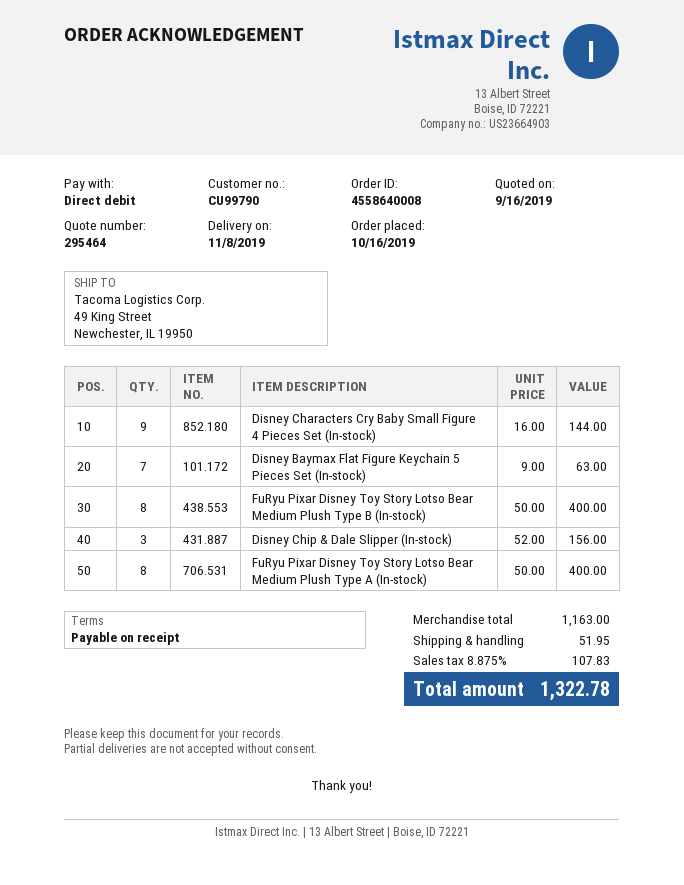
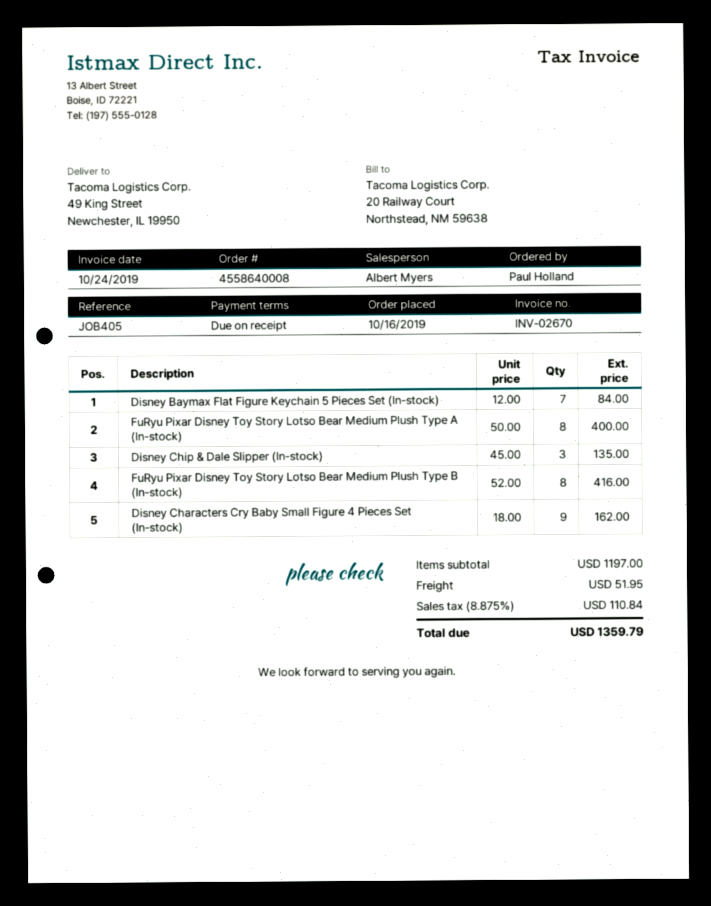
Disney Characters Cry Baby Small Figure 4 Pieces Set (In-stock): 9 x 16.00 = 144.00 -> 9 x 18.00 = 162.00
Disney Baymax Flat Figure Keychain 5 Pieces Set (In-stock): 7 x 9.00 = 63.00 -> 7 x 12.00 = 84.00
FuRyu Pixar Disney Toy Story Lotso Bear Medium Plush Type B (In-stock): 8 x 50.00 = 400.00 -> 8 x 52.00 = 416.00
Disney Chip & Dale Slipper (In-stock): 3 x 52.00 = 156.00 -> 3 x 45.00 = 135.00
subtotal: 1163.00 -> 1197.00
tax: 8.875% = 107.83 -> 8.875% = 110.84
total: 1322.78 -> 1359.79

